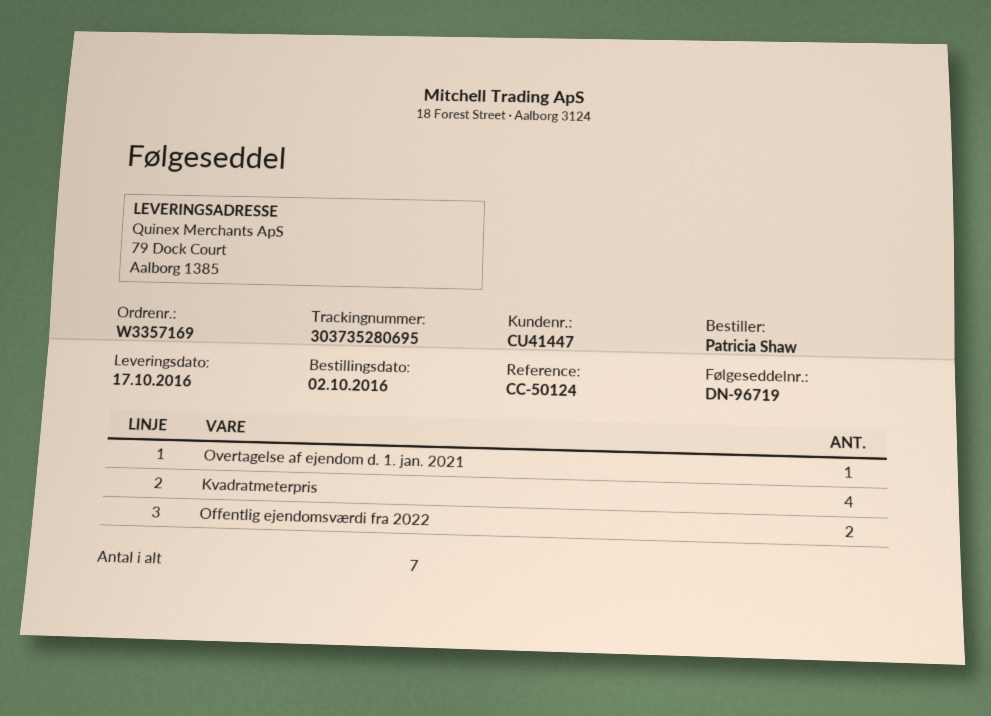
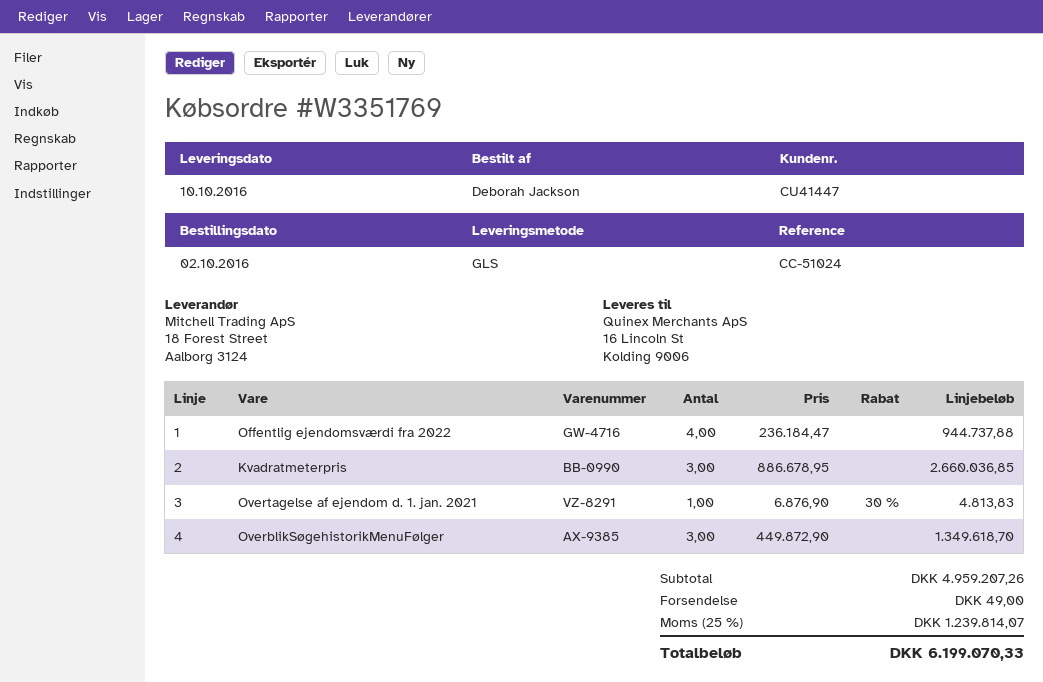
order number: W3357169 -> W3351769
delivery date: 2016-10-17 -> 2016-10-10
reference: CC-50124 -> CC-51024
ordered by: Patricia Shaw -> Deborah Jackson
ship to: 79 Dock Court, Aalborg 1385 -> 16 Lincoln St, Kolding 9006
Kvadratmeterpris: 4 -> 3
Offentlig ejendomsværdi fra 2022: 2 -> 4
OverblikSøgehistorikMenuFølger: none -> 3

